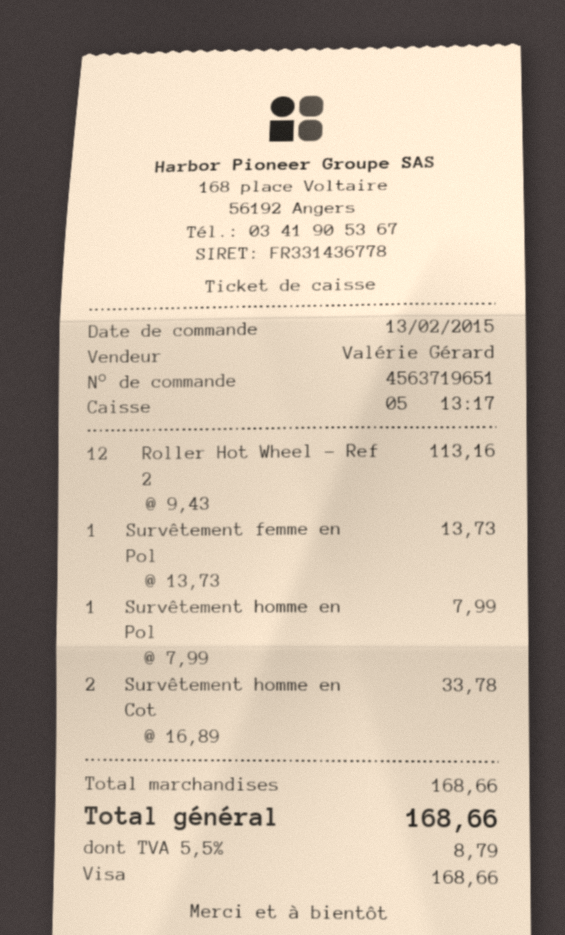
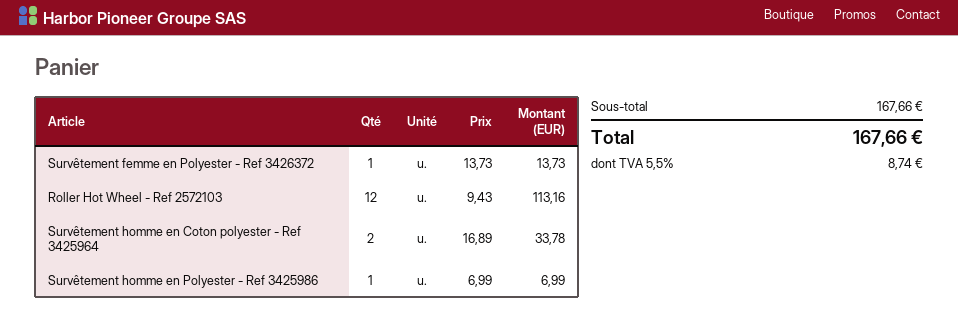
Survêtement homme en Pol: 1 x 7.99 = 7.99 -> 1 x 6.99 = 6.99
subtotal: 168.66 -> 167.66
tax: 5.5% = 8.79 -> 5.5% = 8.74
total: 168.66 -> 167.66

